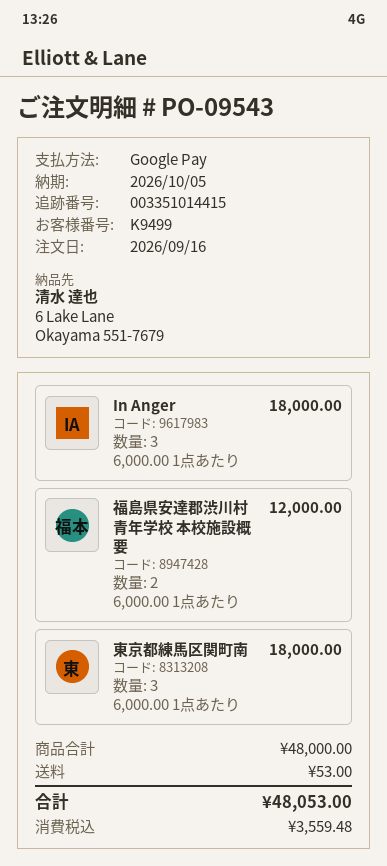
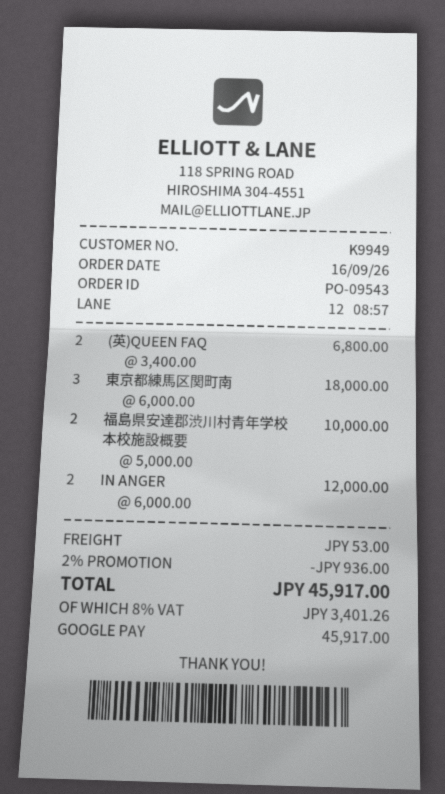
customer number: K9499 -> K9949
In Anger: 3 x 6000.00 = 18000.00 -> 2 x 6000.00 = 12000.00
福島県安達郡渋川村青年学校 本校施設概要: 2 x 6000.00 = 12000.00 -> 2 x 5000.00 = 10000.00
(英)QUEEN FAQ: none -> 2 x 3400.00 = 6800.00
discount: none -> 2% = 936.00
tax: 3559.48 -> 3401.26
total: 48053.00 -> 45917.00

